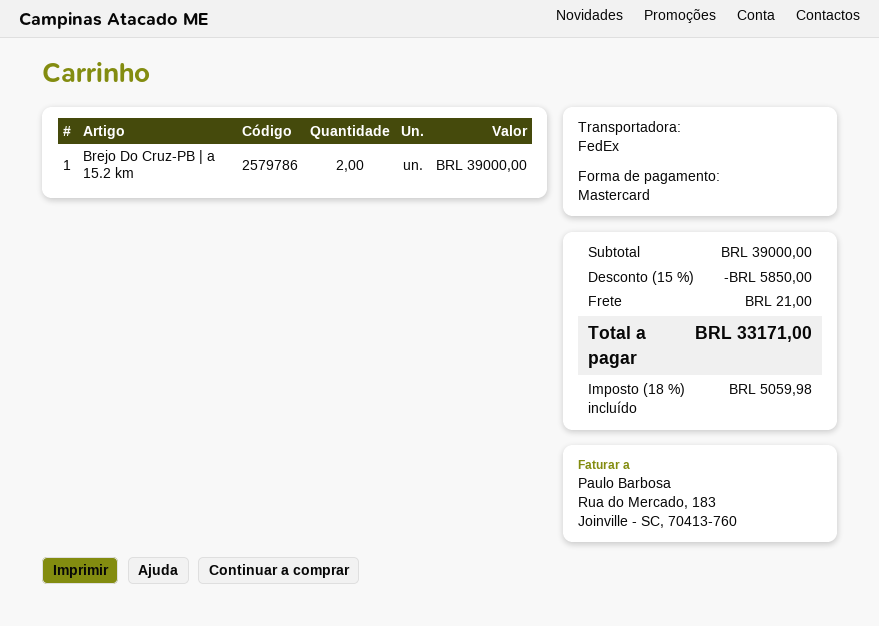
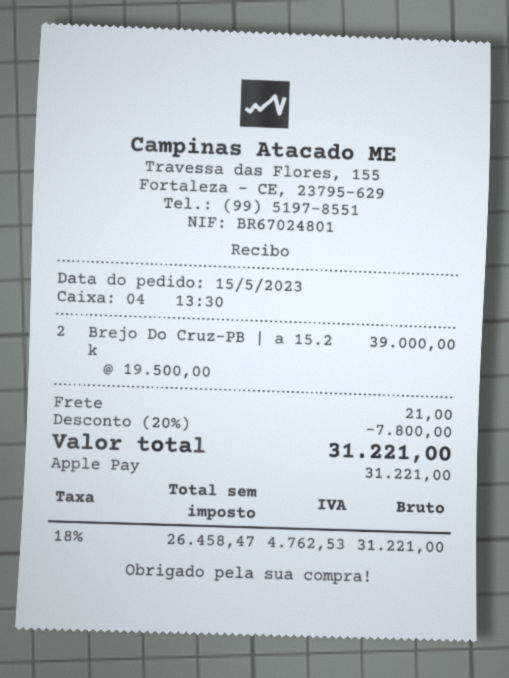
payment method: Mastercard -> Apple Pay
discount: 15% = 5850.00 -> 20% = 7800.00
tax: 18% = 5059.98 -> 18% = 4762.53
total: 33171.00 -> 31221.00

